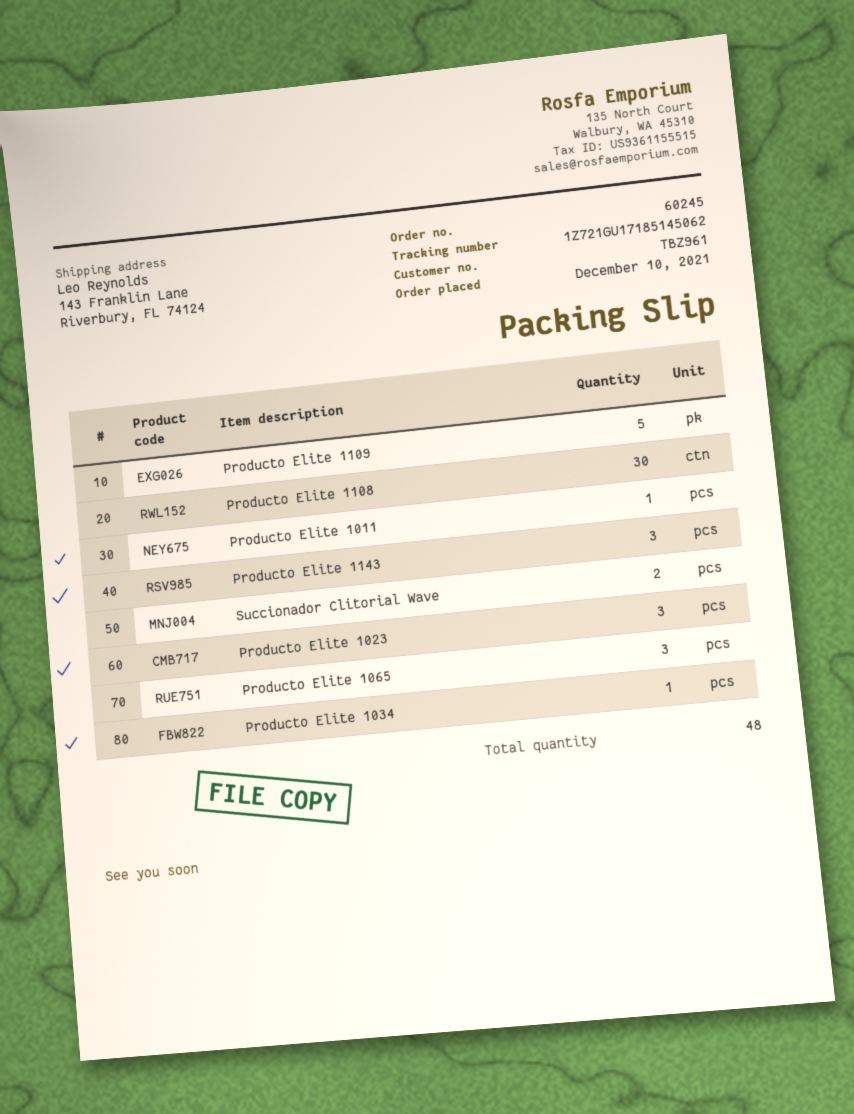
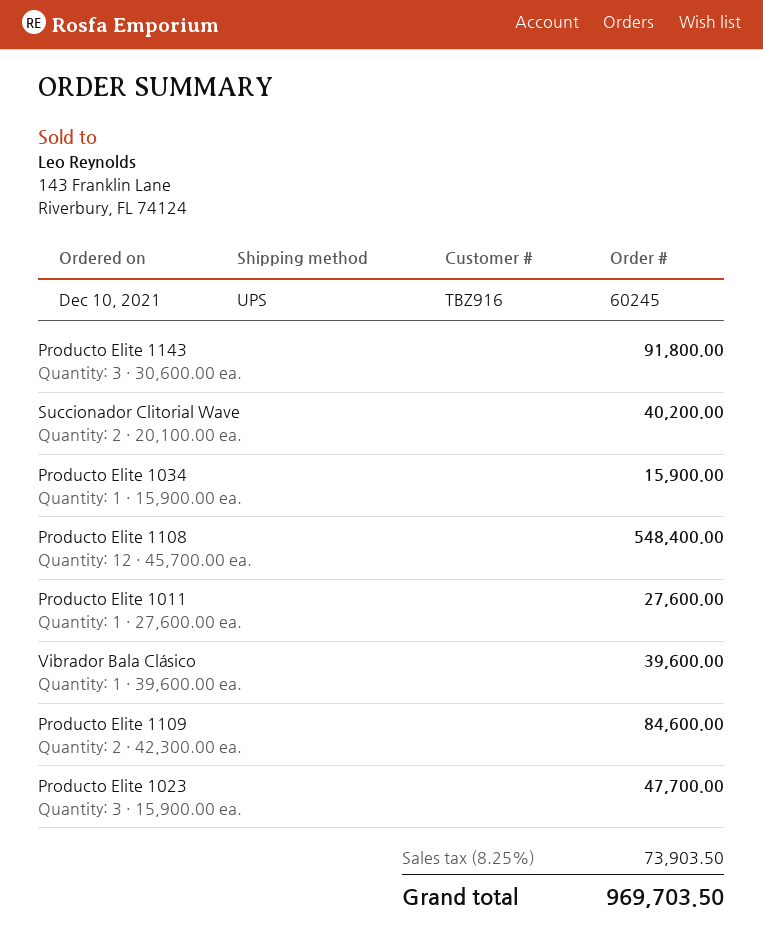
customer number: TBZ961 -> TBZ916
Producto Elite 1109: 5 -> 2
Producto Elite 1108: 30 -> 12
Producto Elite 1065: 3 -> none
Vibrador Bala Clásico: none -> 1

